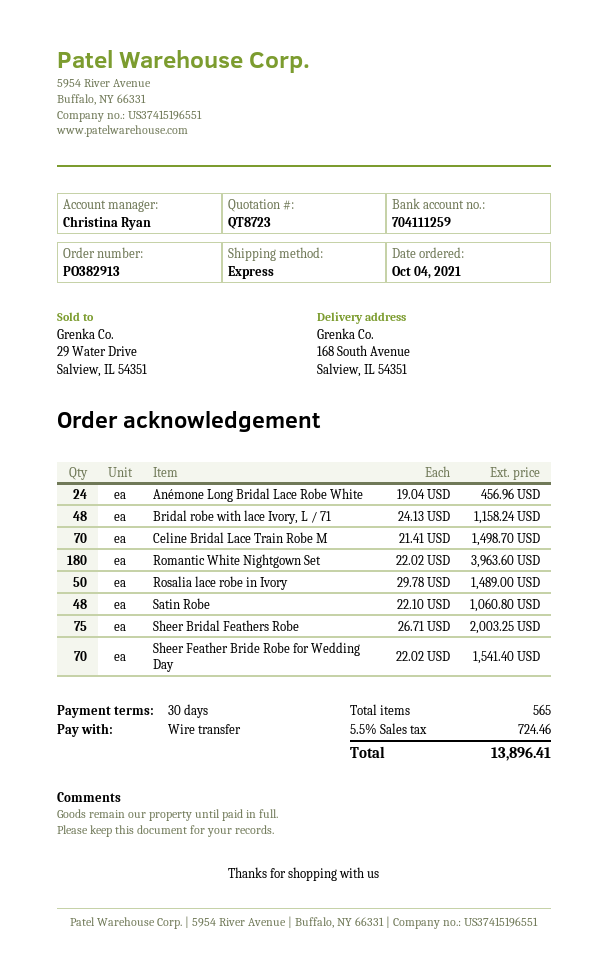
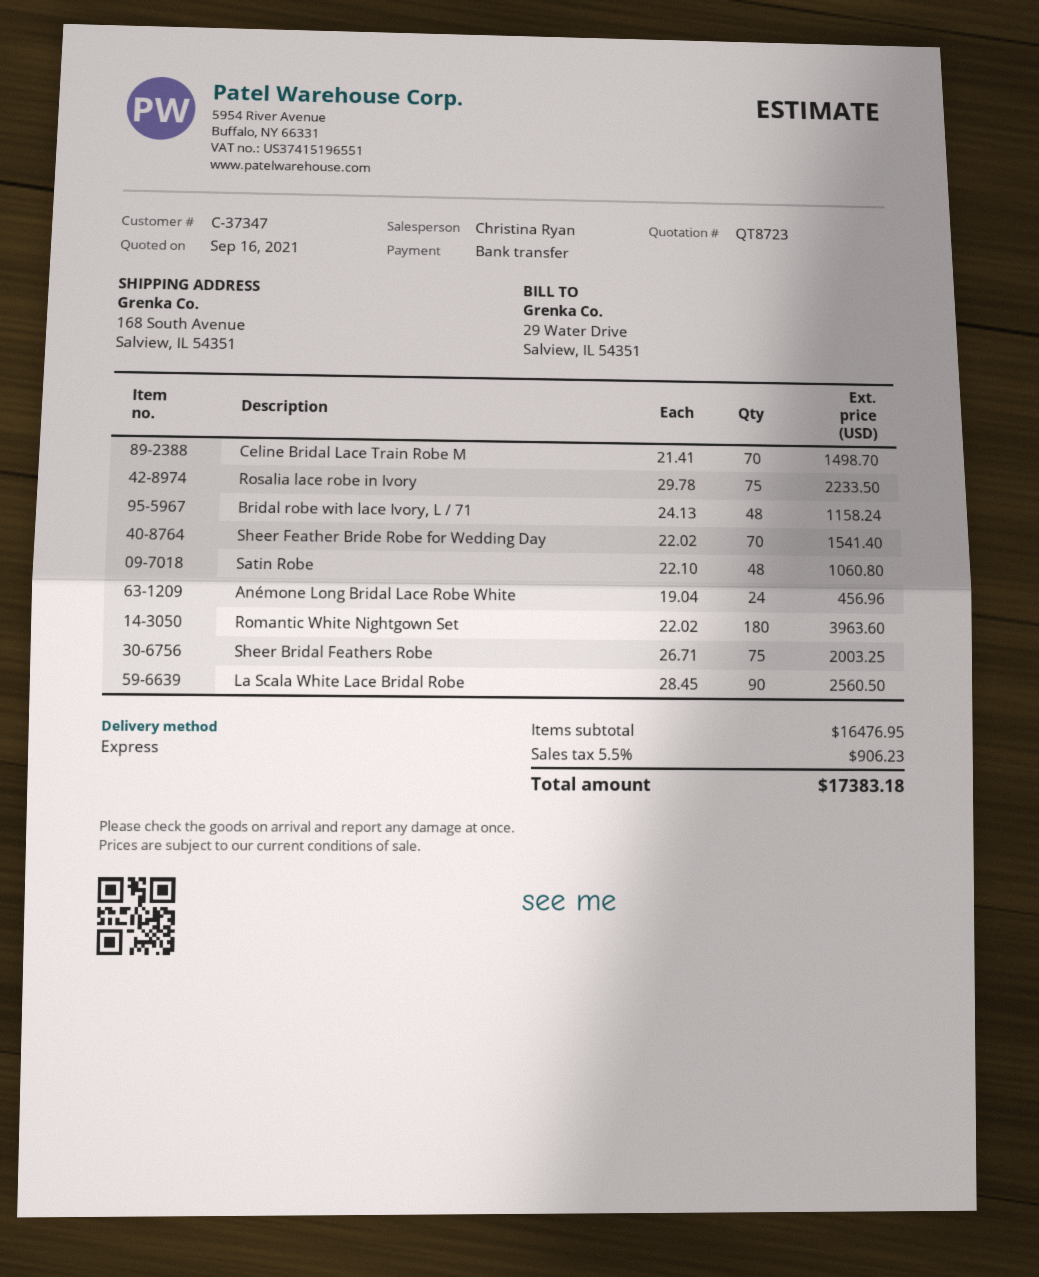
Rosalia lace robe in Ivory: 50 x 29.78 = 1489.00 -> 75 x 29.78 = 2233.50
La Scala White Lace Bridal Robe: none -> 90 x 28.45 = 2560.50
tax: 5.5% = 724.46 -> 5.5% = 906.23
total: 13896.41 -> 17383.18

